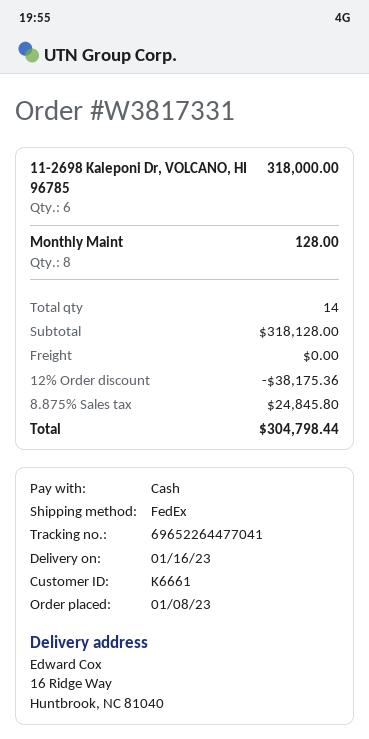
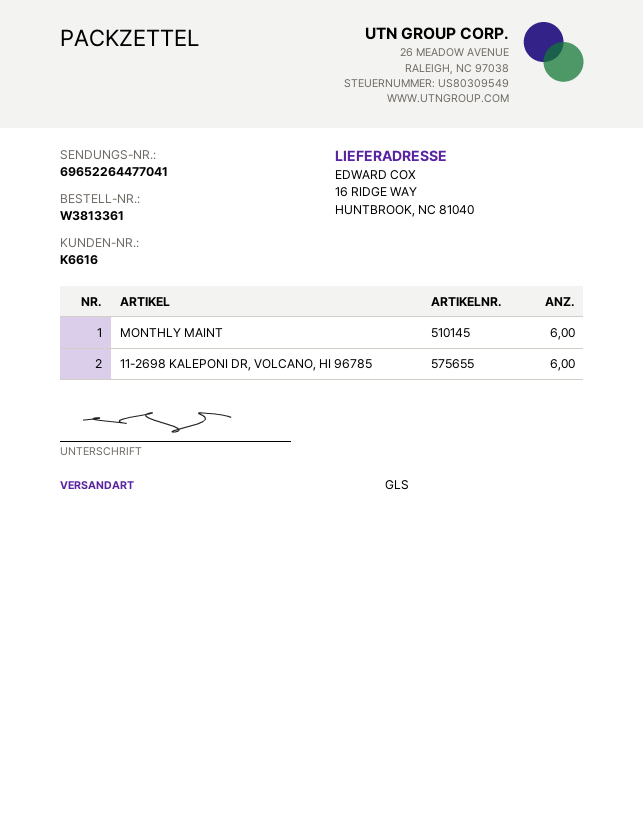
order number: W3817331 -> W3813361
customer number: K6661 -> K6616
shipping method: FedEx -> GLS
Monthly Maint: 8 -> 6

